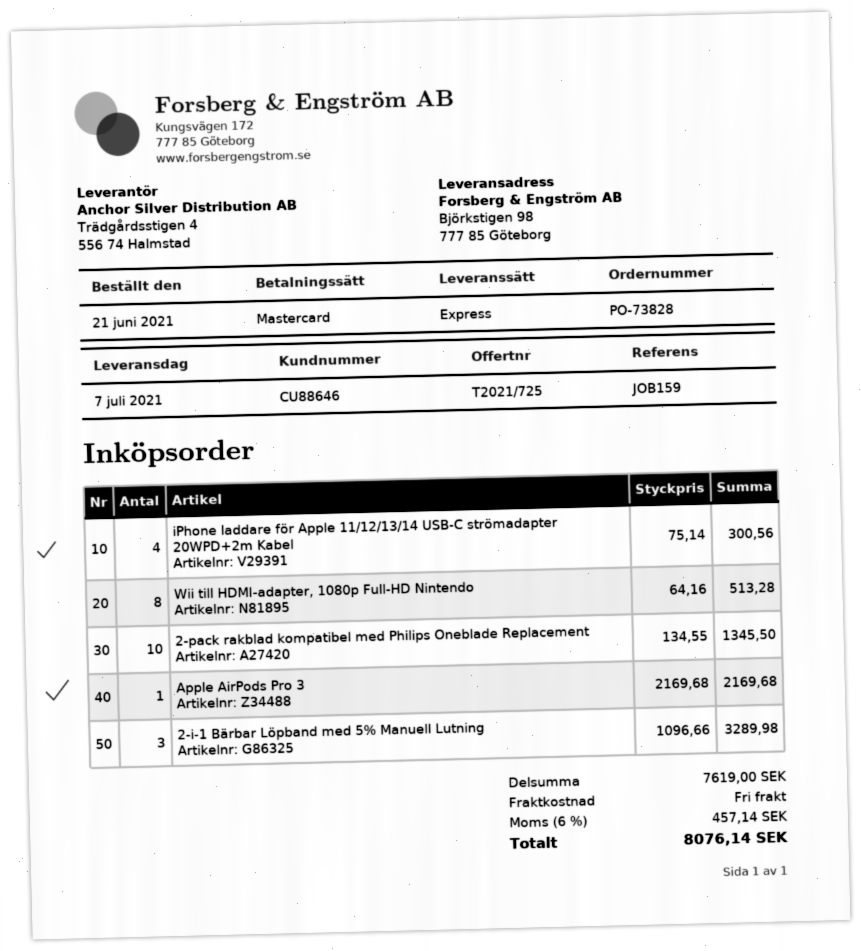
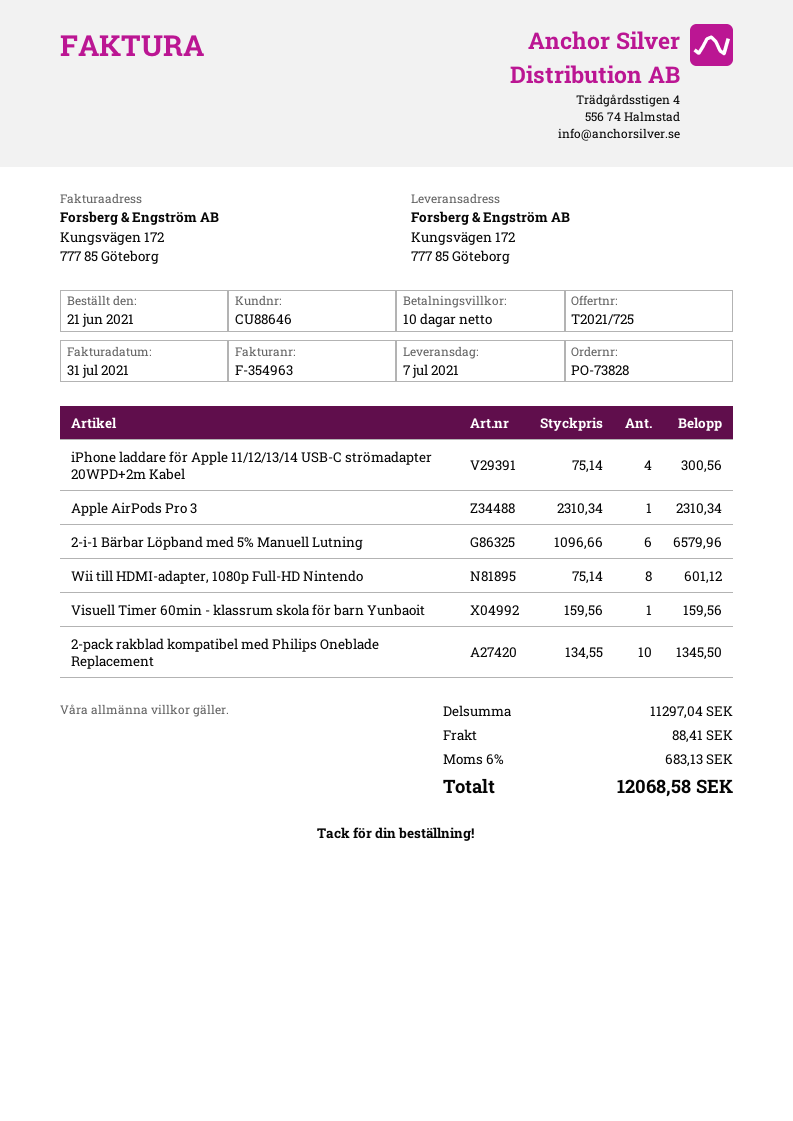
ship to: Björkstigen 98, 777 85 Göteborg -> Kungsvägen 172, 777 85 Göteborg
Wii till HDMI-adapter, 1080p Full-HD Nintendo: 8 x 64.16 = 513.28 -> 8 x 75.14 = 601.12
Apple AirPods Pro 3: 1 x 2169.68 = 2169.68 -> 1 x 2310.34 = 2310.34
2-i-1 Bärbar Löpband med 5% Manuell Lutning: 3 x 1096.66 = 3289.98 -> 6 x 1096.66 = 6579.96
Visuell Timer 60min - klassrum skola för barn Yunbaoit: none -> 1 x 159.56 = 159.56
subtotal: 7619.00 -> 11297.04
shipping: 0.00 -> 88.41
tax: 6% = 457.14 -> 6% = 683.13
total: 8076.14 -> 12068.58

